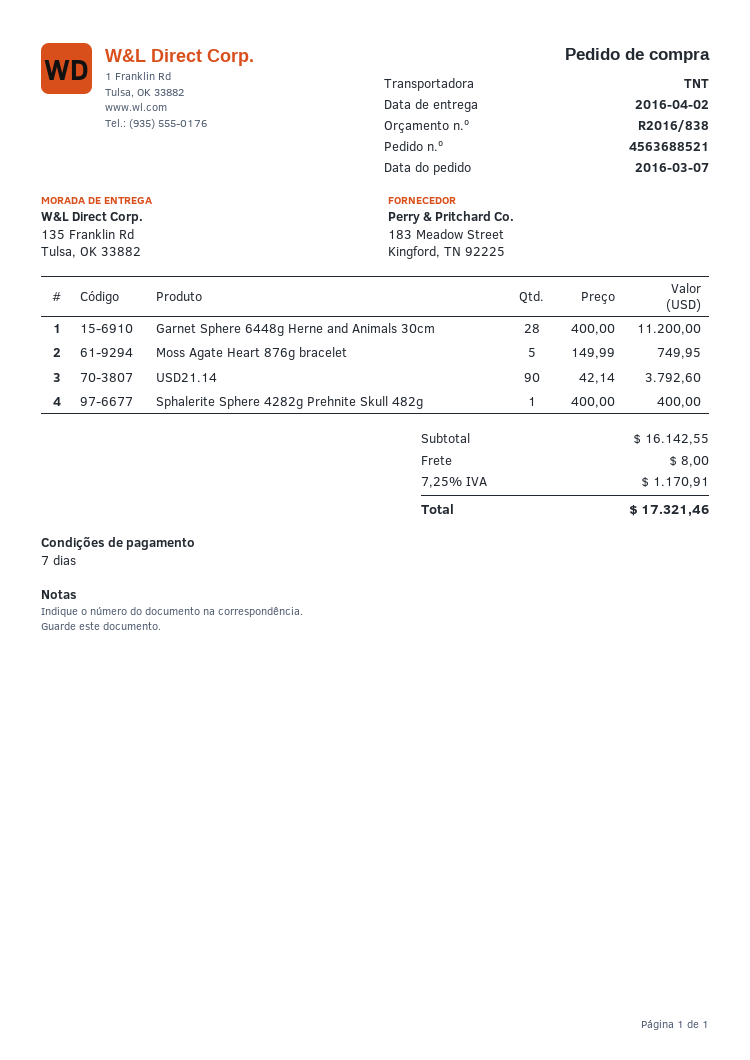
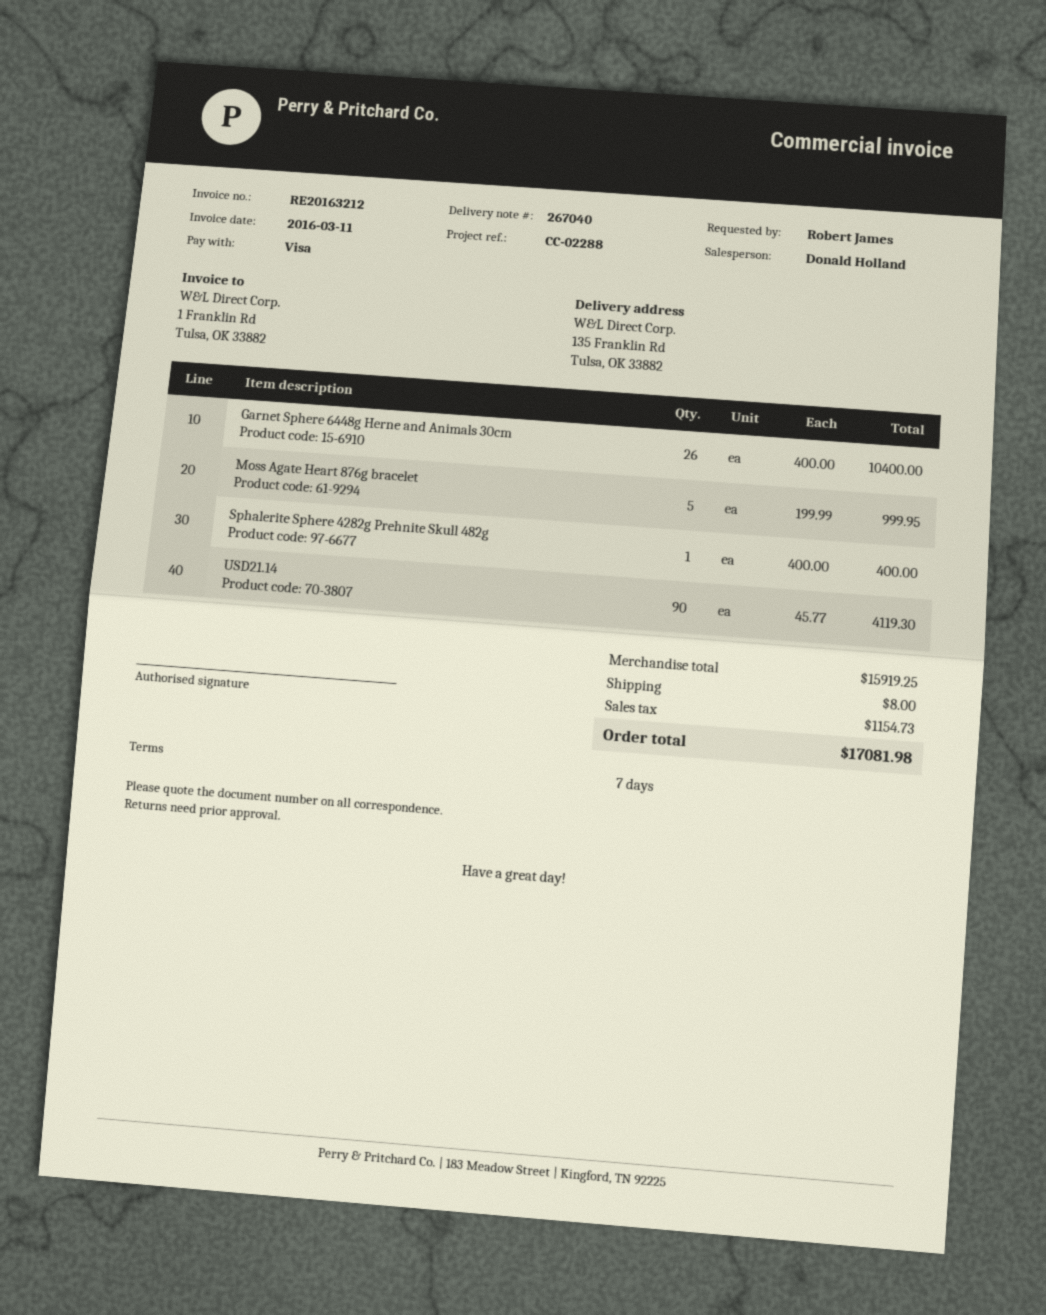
Garnet Sphere 6448g Herne and Animals 30cm: 28 x 400.00 = 11200.00 -> 26 x 400.00 = 10400.00
Moss Agate Heart 876g bracelet: 5 x 149.99 = 749.95 -> 5 x 199.99 = 999.95
USD21.14: 90 x 42.14 = 3792.60 -> 90 x 45.77 = 4119.30
subtotal: 16142.55 -> 15919.25
tax: 1170.91 -> 1154.73
total: 17321.46 -> 17081.98

